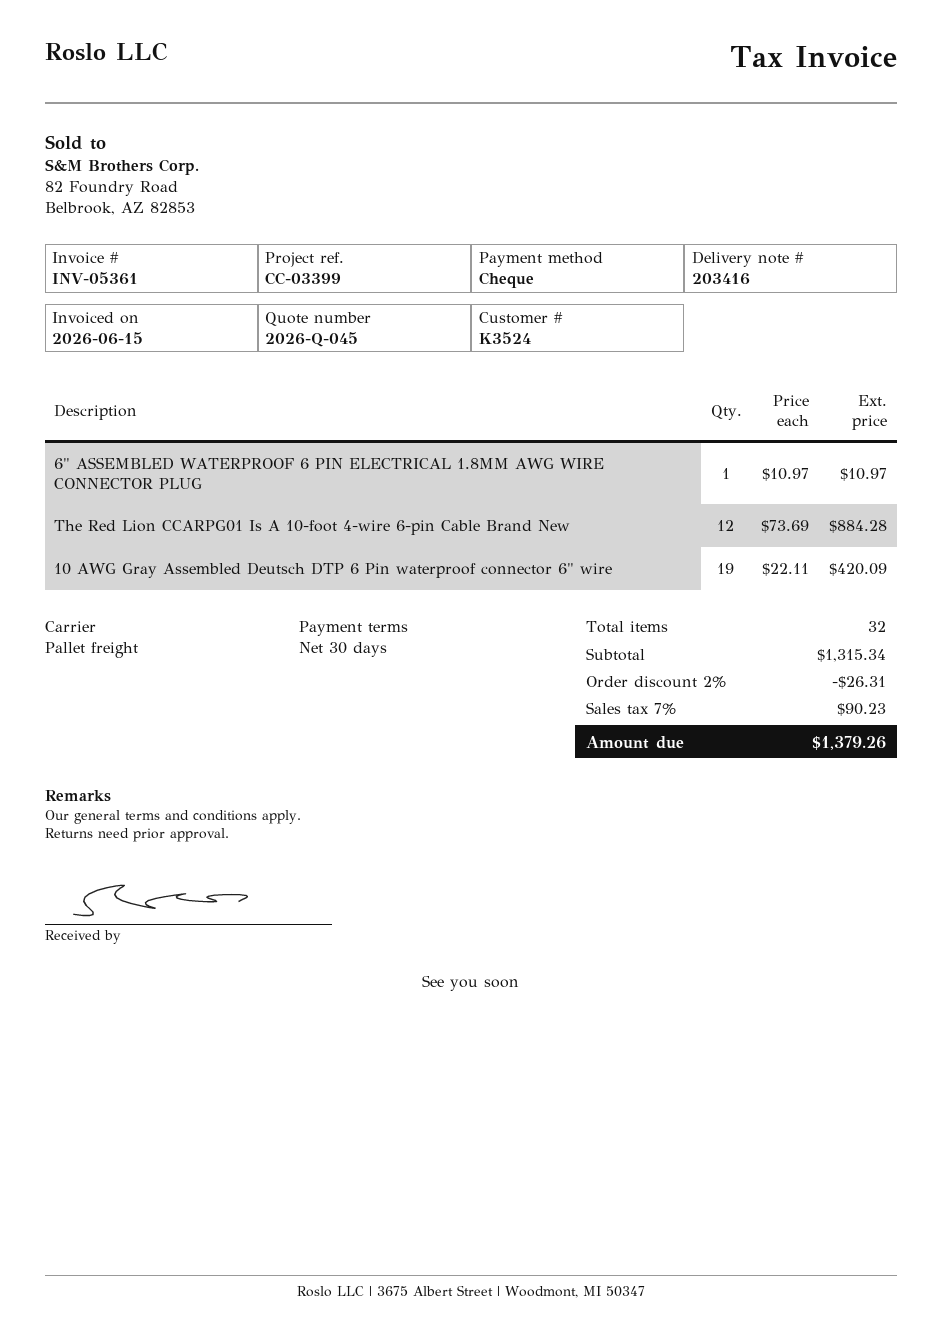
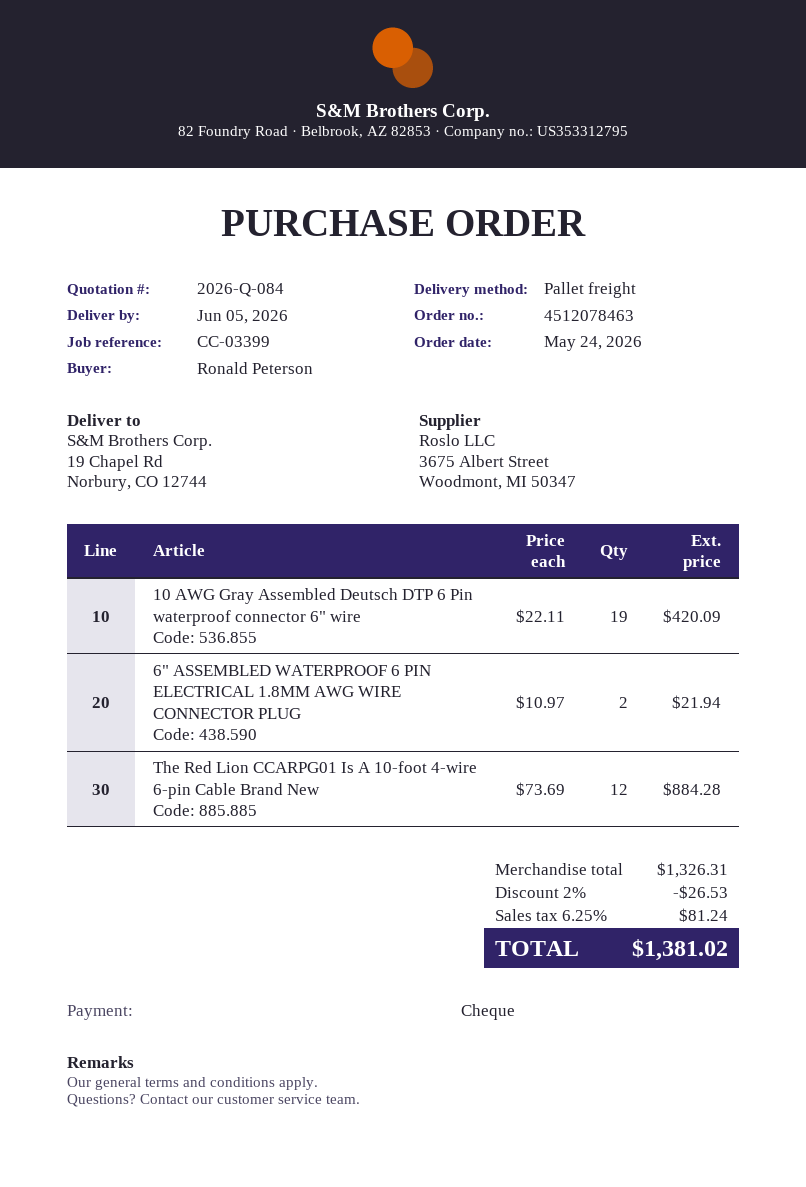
quote number: 2026-Q-045 -> 2026-Q-084
6" ASSEMBLED WATERPROOF 6 PIN ELECTRICAL 1.8MM AWG WIRE CONNECTOR PLUG: 1 x 10.97 = 10.97 -> 2 x 10.97 = 21.94
subtotal: 1315.34 -> 1326.31
discount: 2% = 26.31 -> 2% = 26.53
tax: 7% = 90.23 -> 6.25% = 81.24
total: 1379.26 -> 1381.02

